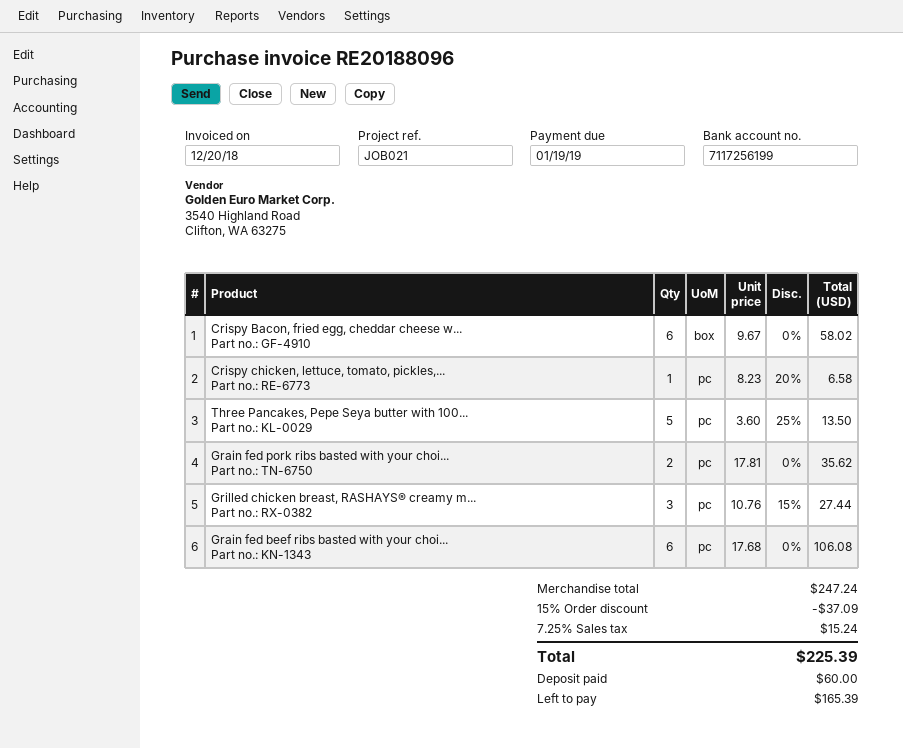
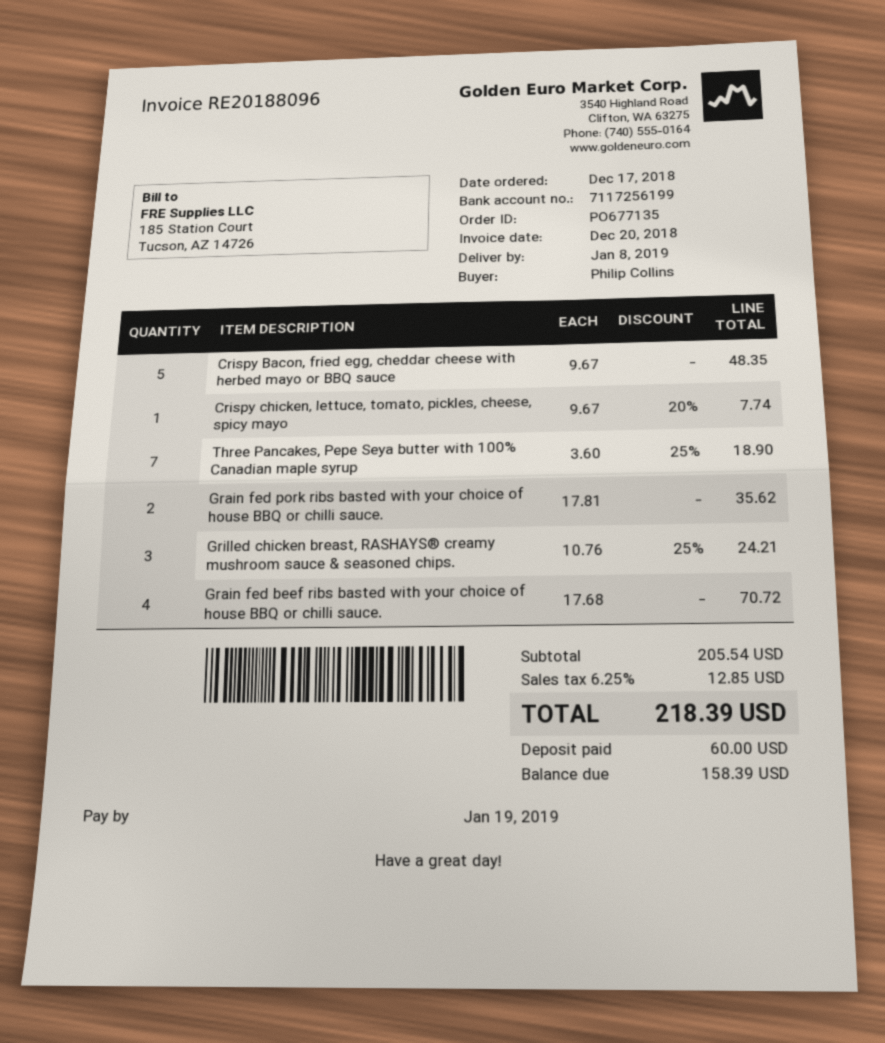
Crispy Bacon, fried egg, cheddar cheese w...: 6 x 9.67 = 58.02 -> 5 x 9.67 = 48.35
Crispy chicken, lettuce, tomato, pickles,...: 1 x 8.23 - 20% = 6.58 -> 1 x 9.67 - 20% = 7.74
Three Pancakes, Pepe Seya butter with 100...: 5 x 3.60 - 25% = 13.50 -> 7 x 3.60 - 25% = 18.90
Grilled chicken breast, RASHAYS® creamy m...: 3 x 10.76 - 15% = 27.44 -> 3 x 10.76 - 25% = 24.21
Grain fed beef ribs basted with your choi...: 6 x 17.68 = 106.08 -> 4 x 17.68 = 70.72
subtotal: 247.24 -> 205.54
discount: 15% = 37.09 -> none
tax: 7.25% = 15.24 -> 6.25% = 12.85
total: 225.39 -> 218.39
balance: 165.39 -> 158.39

